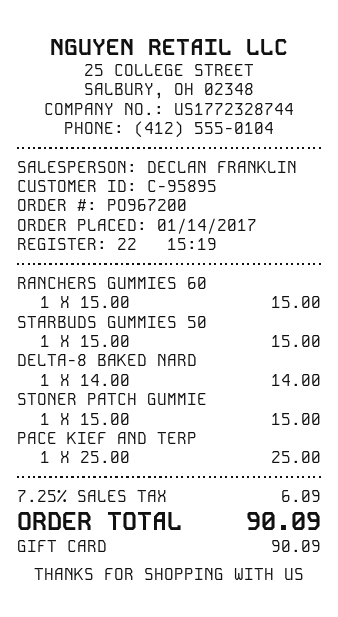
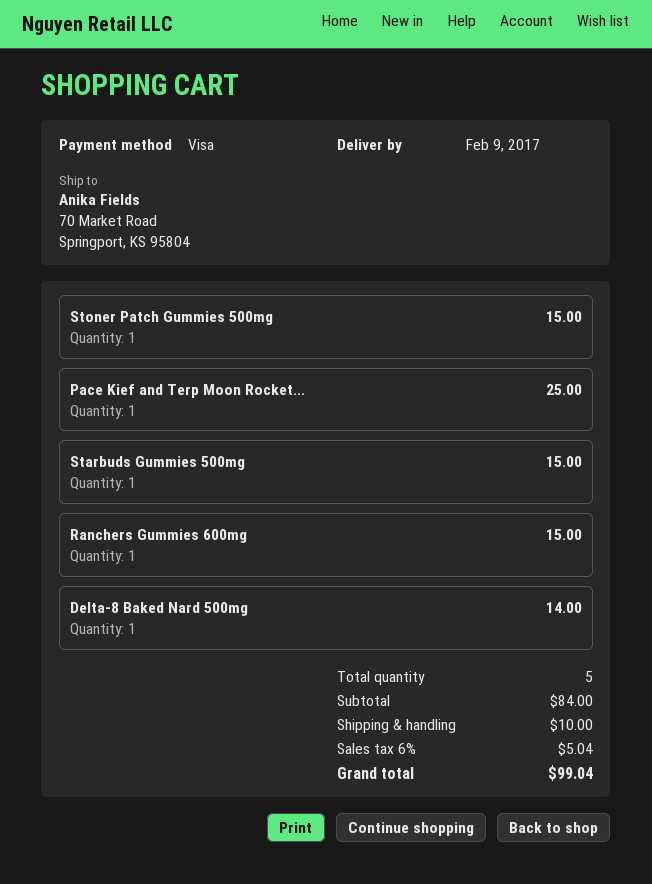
payment method: gift card -> Visa
shipping: none -> 10.00
tax: 7.25% = 6.09 -> 6% = 5.04
total: 90.09 -> 99.04

